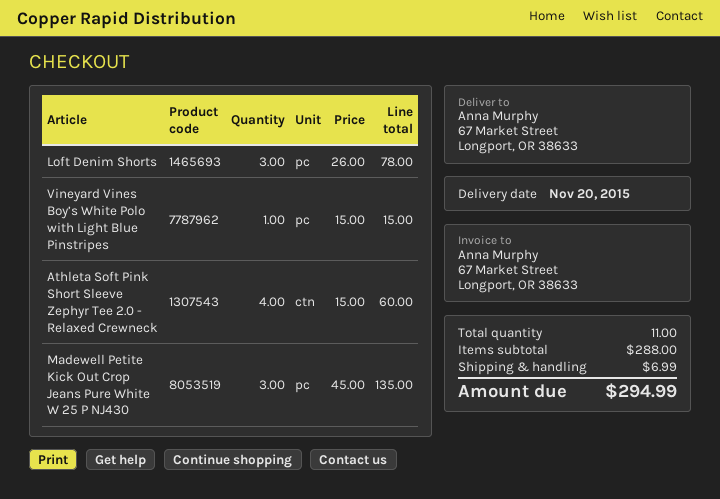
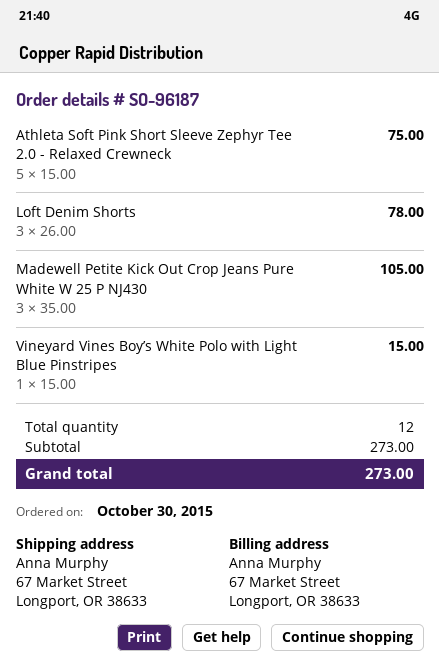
Athleta Soft Pink Short Sleeve Zephyr Tee 2.0 - Relaxed Crewneck: 4 x 15.00 = 60.00 -> 5 x 15.00 = 75.00
Madewell Petite Kick Out Crop Jeans Pure White W 25 P NJ430: 3 x 45.00 = 135.00 -> 3 x 35.00 = 105.00
total quantity: 11 -> 12
subtotal: 288.00 -> 273.00
shipping: 6.99 -> none
total: 294.99 -> 273.00

